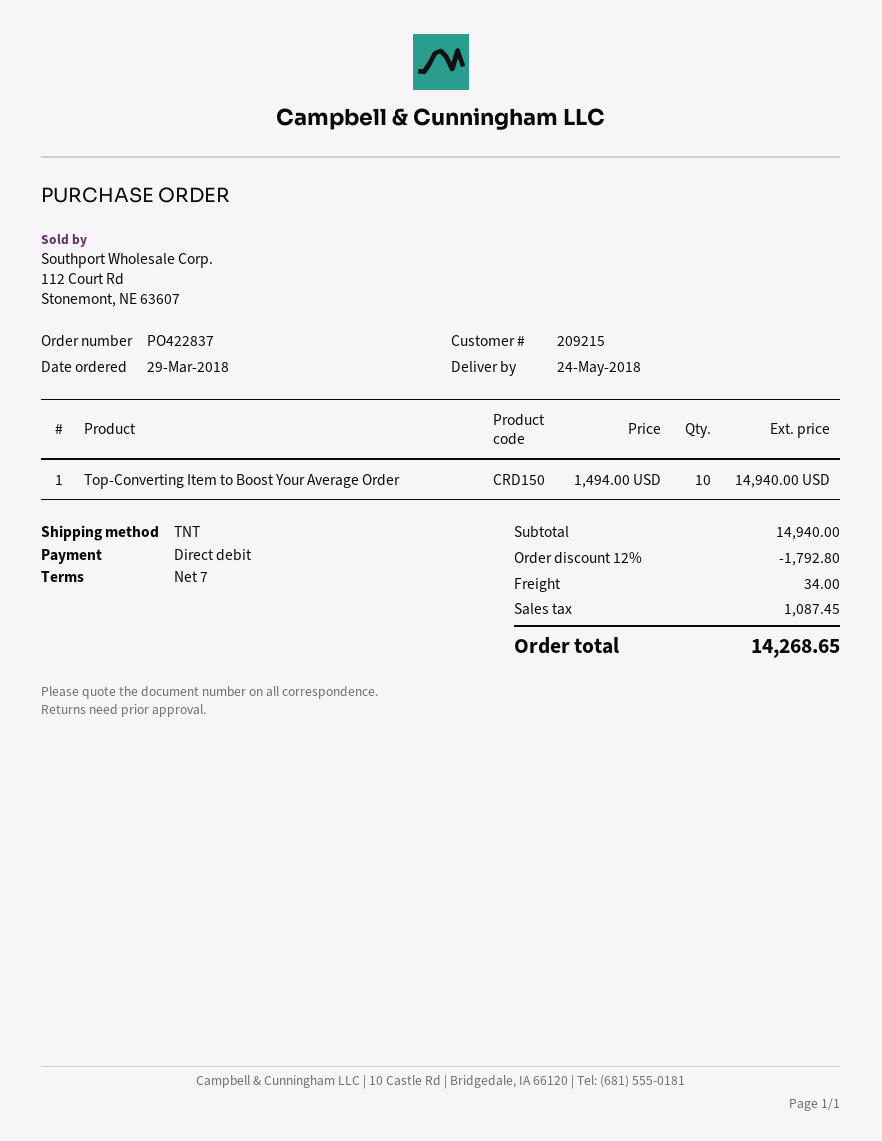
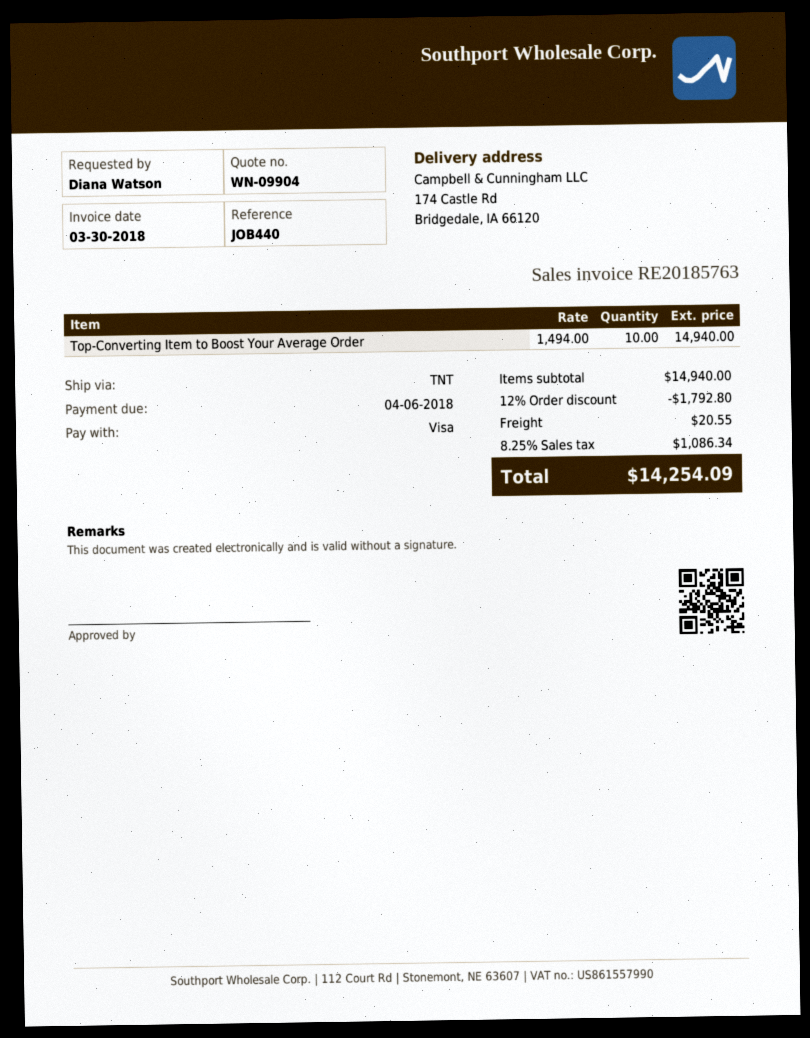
payment method: direct debit -> Visa
shipping: 34.00 -> 20.55
tax: 1087.45 -> 1086.34
total: 14268.65 -> 14254.09

